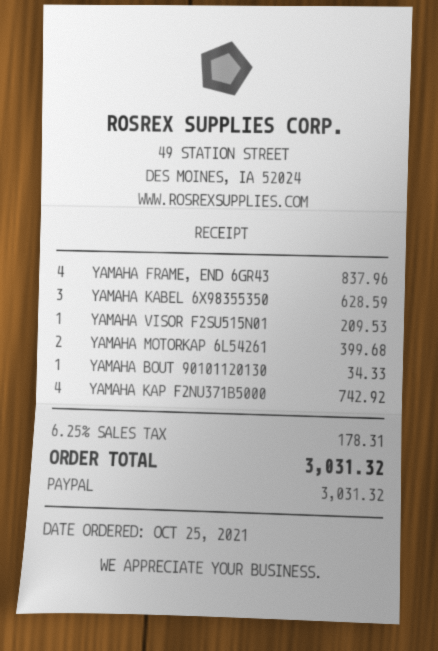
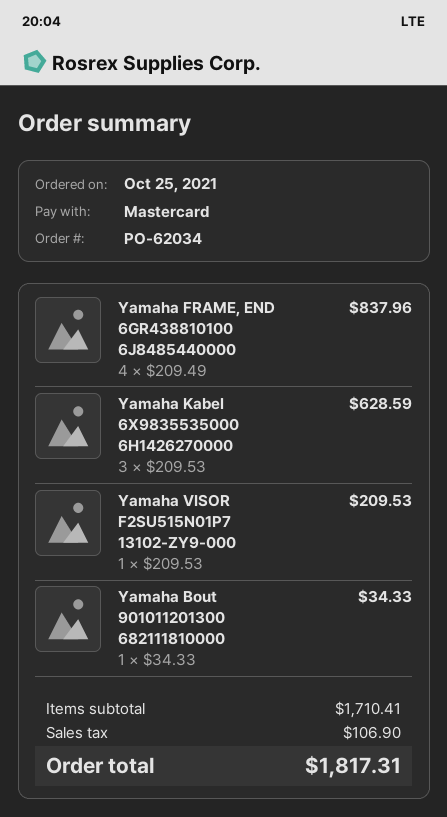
payment method: PayPal -> Mastercard
YAMAHA MOTORKAP 6L54261: 2 for 399.68 -> none
YAMAHA KAP F2NU371B5000: 4 for 742.92 -> none
tax: 178.31 -> 106.90
total: 3031.32 -> 1817.31

